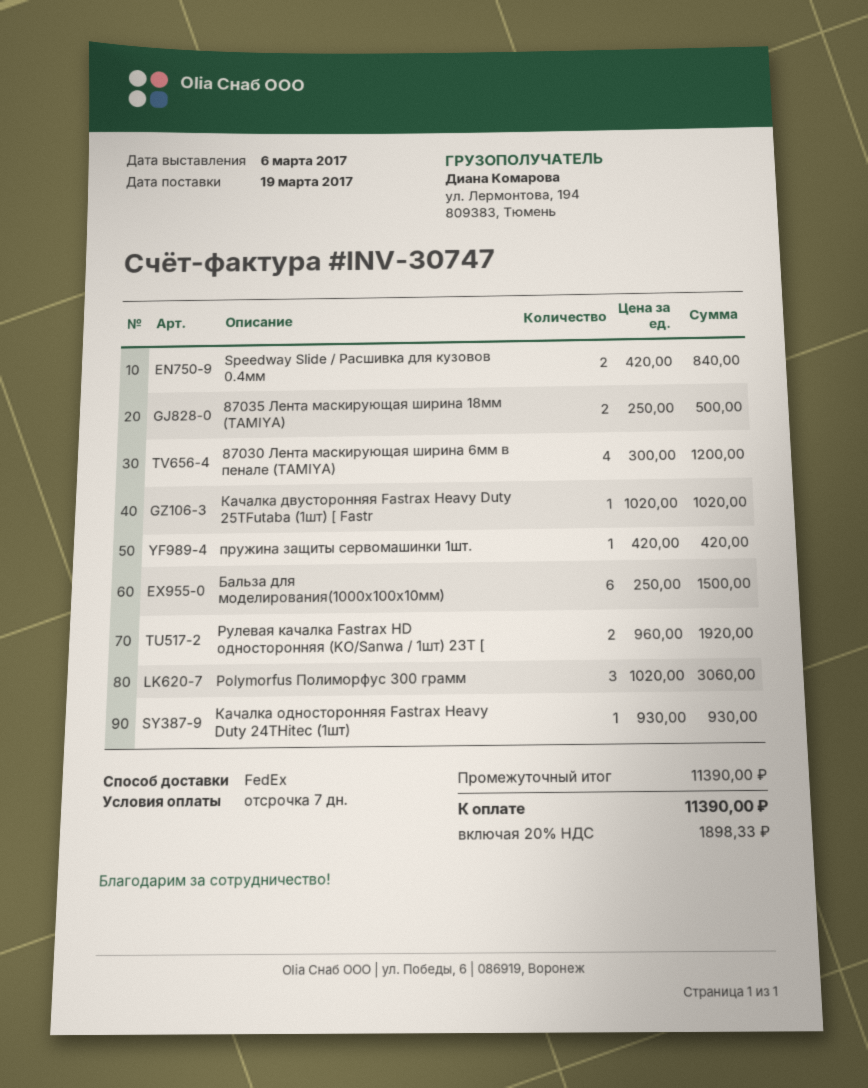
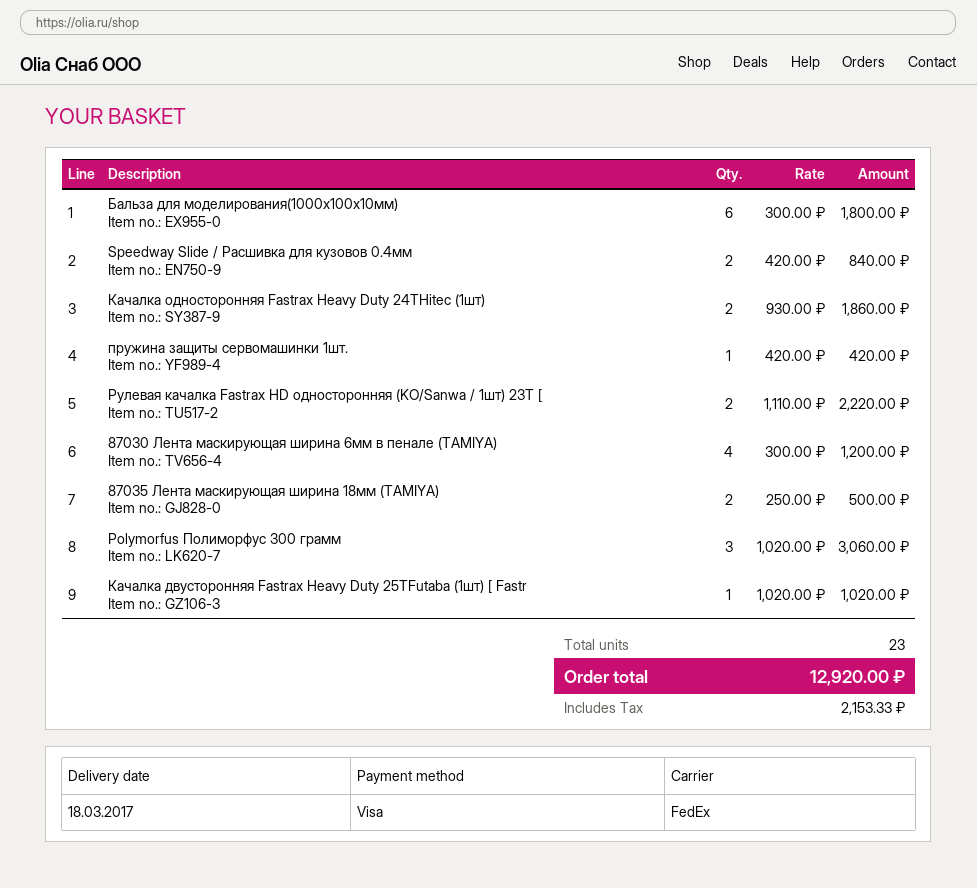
delivery date: 2017-03-19 -> 2017-03-18
Бальза для моделирования(1000х100х10мм): 6 x 250.00 = 1500.00 -> 6 x 300.00 = 1800.00
Рулевая качалка Fastrax HD односторонняя (KO/Sanwa / 1шт) 23T [: 2 x 960.00 = 1920.00 -> 2 x 1110.00 = 2220.00
Качалка односторонняя Fastrax Heavy Duty 24THitec (1шт): 1 x 930.00 = 930.00 -> 2 x 930.00 = 1860.00
tax: 1898.33 -> 2153.33
total: 11390.00 -> 12920.00

